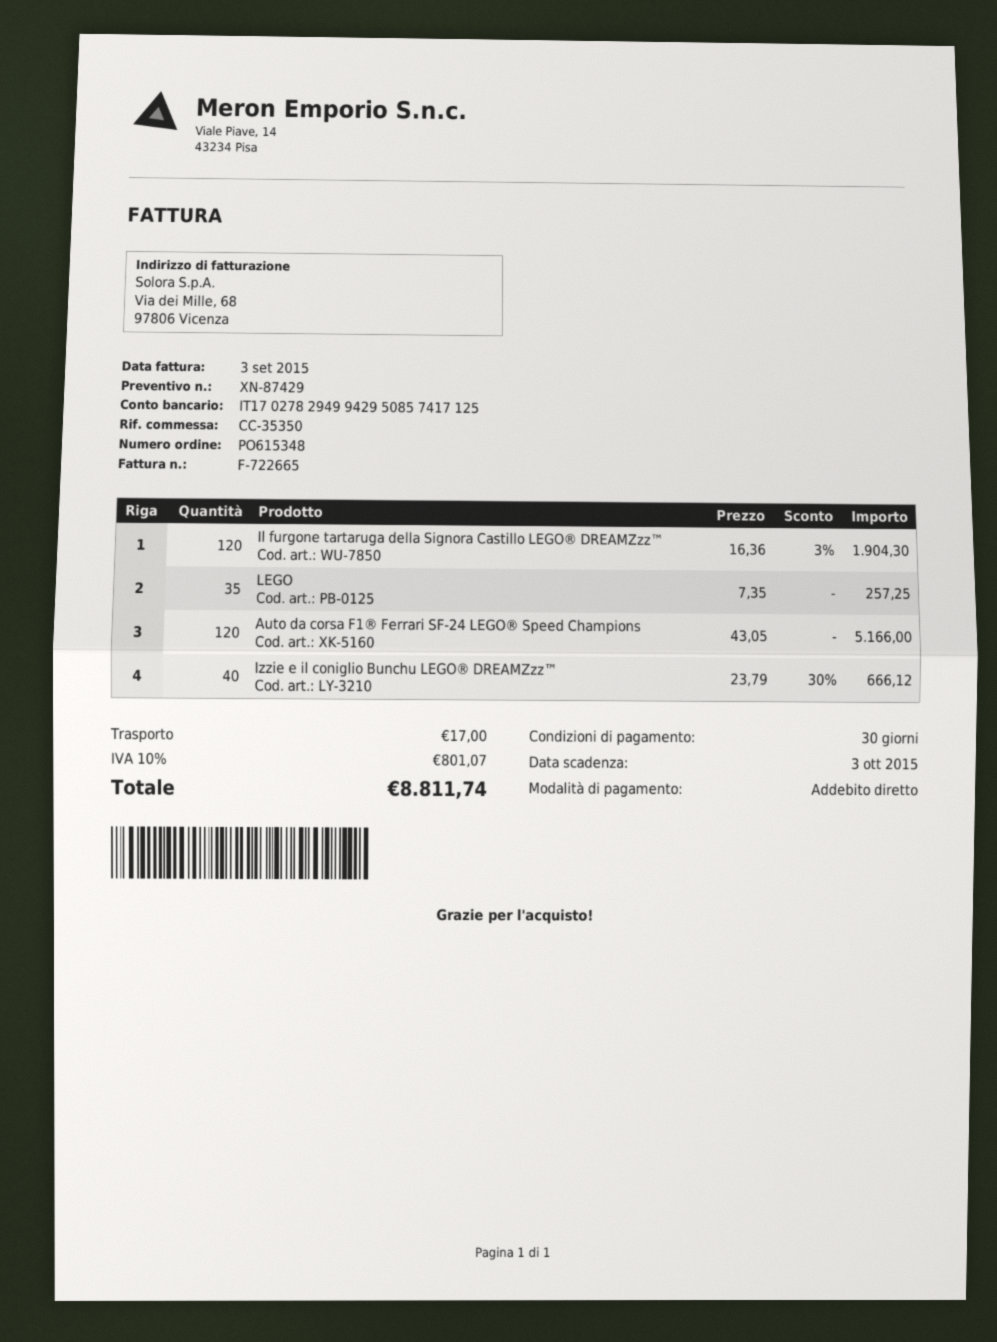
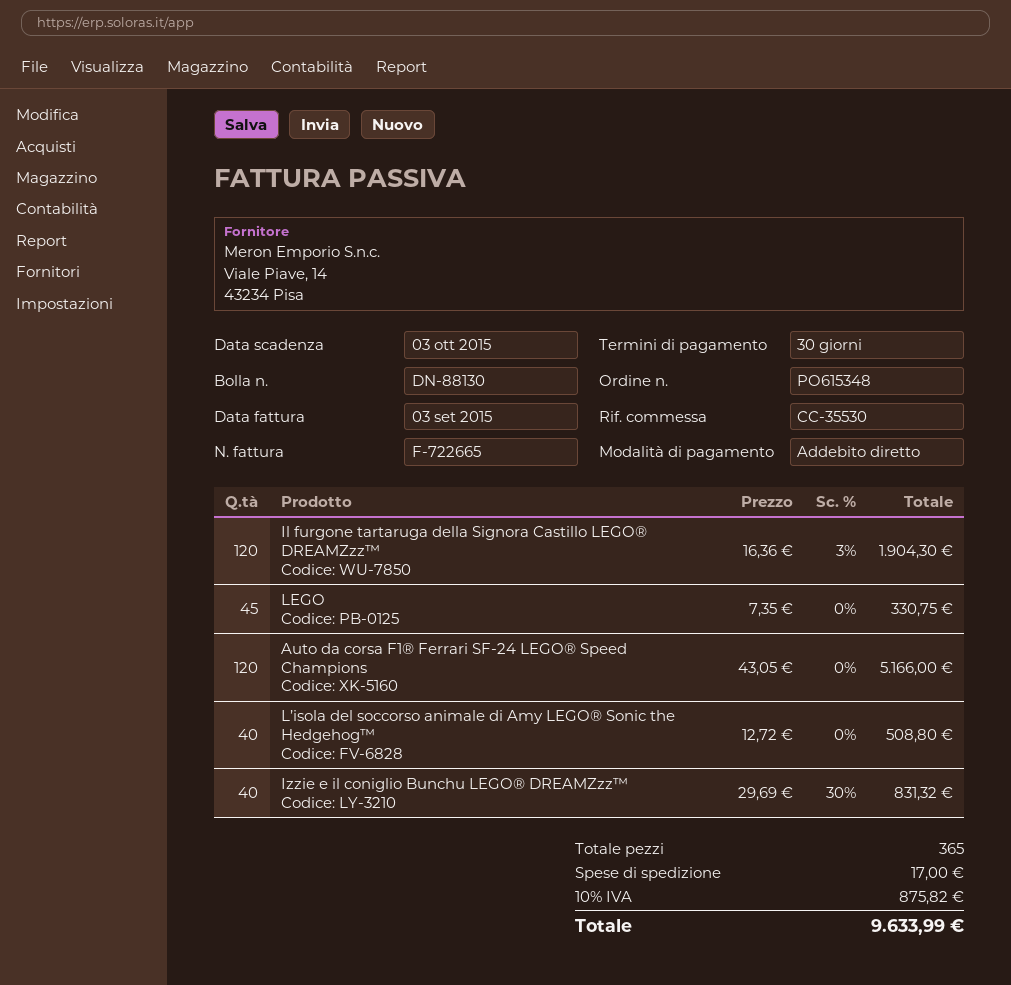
reference: CC-35350 -> CC-35530
LEGO: 35 x 7.35 = 257.25 -> 45 x 7.35 = 330.75
Izzie e il coniglio Bunchu LEGO® DREAMZzz™: 40 x 23.79 - 30% = 666.12 -> 40 x 29.69 - 30% = 831.32
L’isola del soccorso animale di Amy LEGO® Sonic the Hedgehog™: none -> 40 x 12.72 = 508.80
tax: 10% = 801.07 -> 10% = 875.82
total: 8811.74 -> 9633.99

